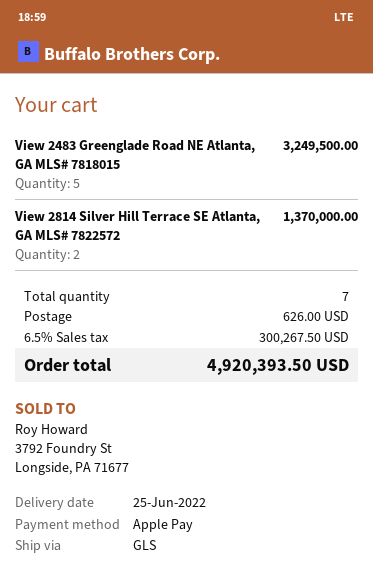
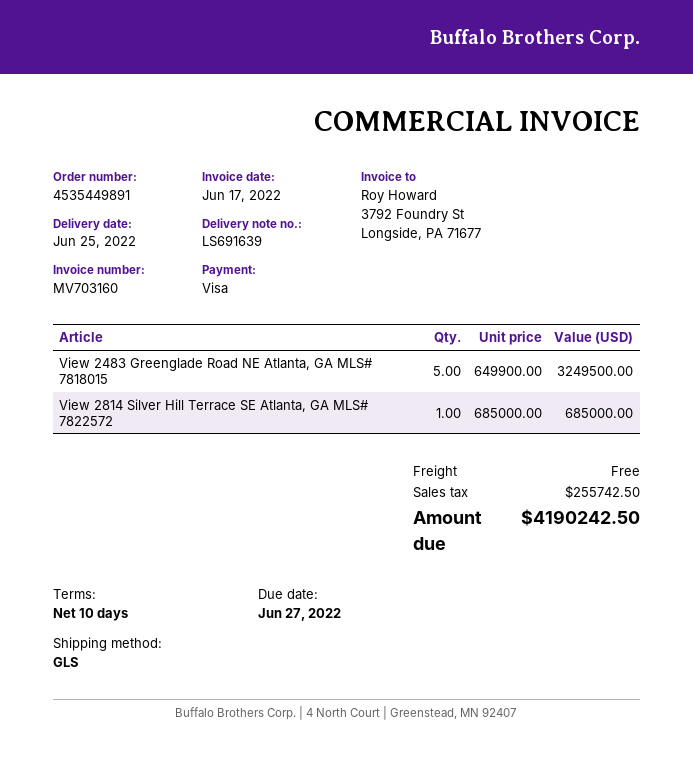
payment method: Apple Pay -> Visa
View 2814 Silver Hill Terrace SE Atlanta, GA MLS# 7822572: 2 for 1370000.00 -> 1 for 685000.00
shipping: 626.00 -> 0.00
tax: 300267.50 -> 255742.50
total: 4920393.50 -> 4190242.50

